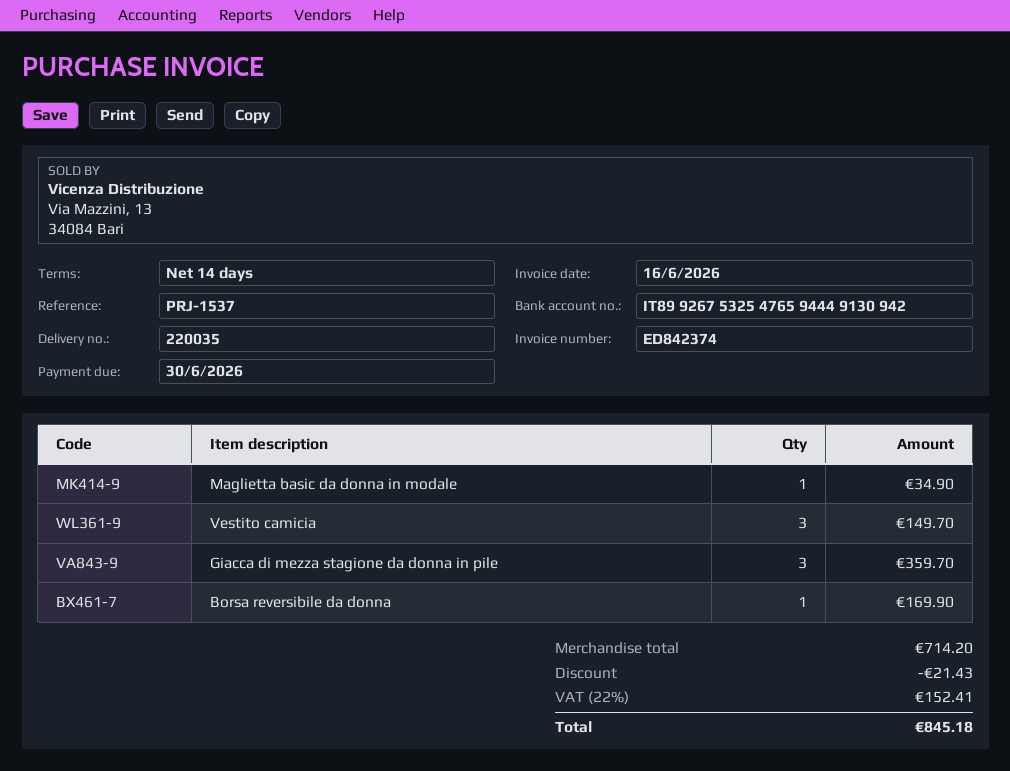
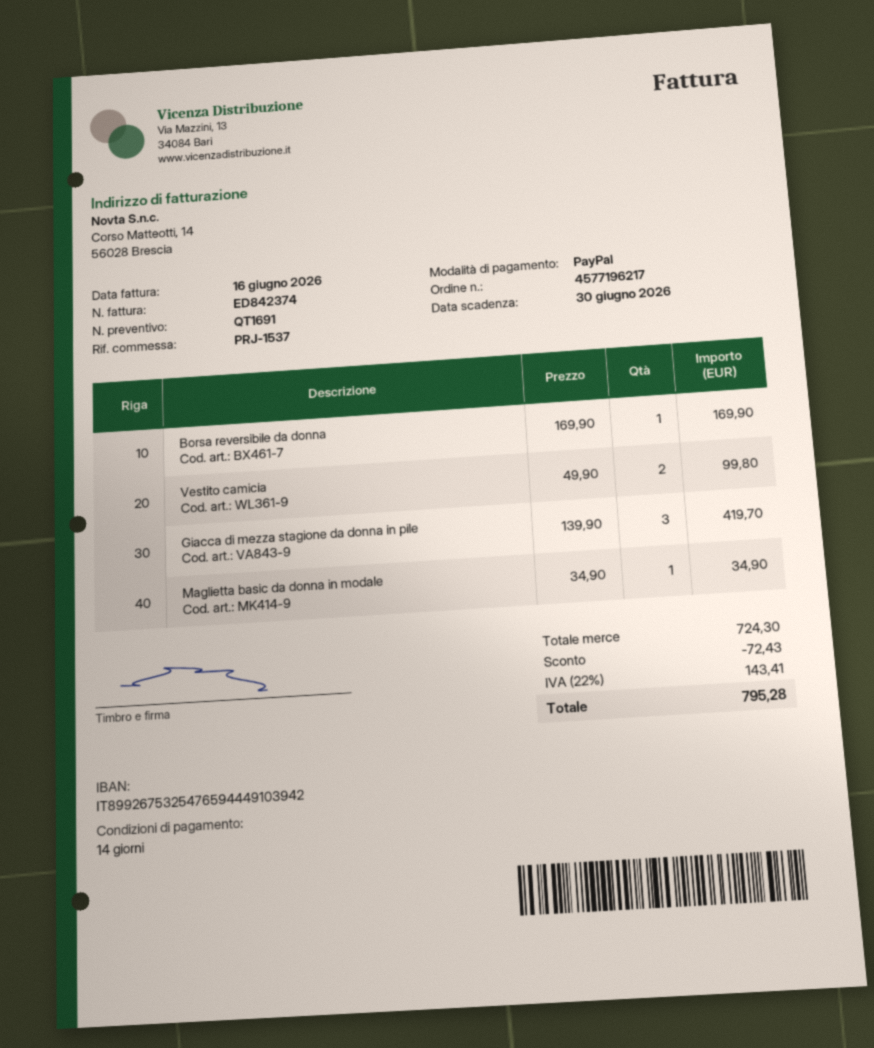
bank account: IT8992675325476594449130942 -> IT8992675325476594449103942
Vestito camicia: 3 for 149.70 -> 2 for 99.80
Giacca di mezza stagione da donna in pile: 3 for 359.70 -> 3 for 419.70
subtotal: 714.20 -> 724.30
discount: 21.43 -> 72.43
tax: 22% = 152.41 -> 22% = 143.41
total: 845.18 -> 795.28

